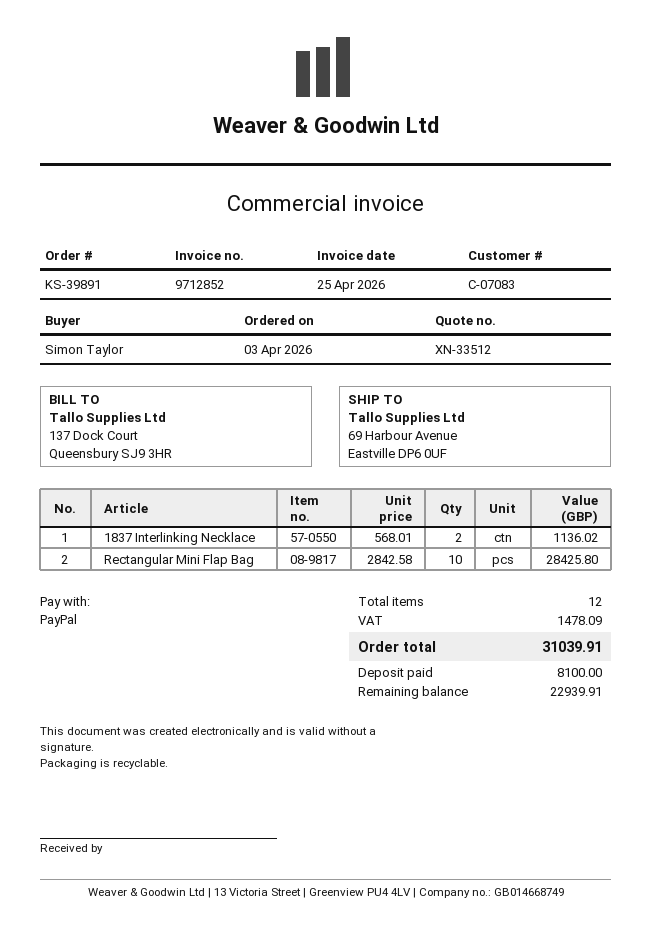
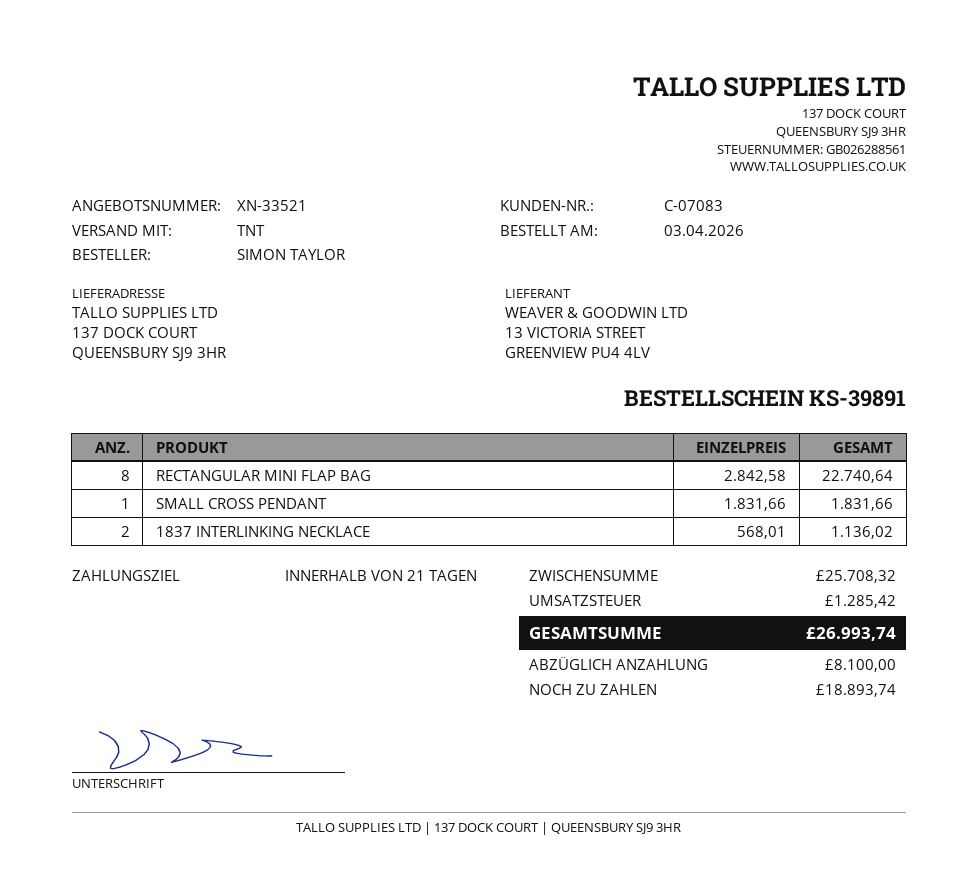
quote number: XN-33512 -> XN-33521
ship to: 69 Harbour Avenue, Eastville DP6 0UF -> 137 DOCK COURT, QUEENSBURY SJ9 3HR
Rectangular Mini Flap Bag: 10 x 2842.58 = 28425.80 -> 8 x 2842.58 = 22740.64
SMALL CROSS PENDANT: none -> 1 x 1831.66 = 1831.66
tax: 1478.09 -> 1285.42
total: 31039.91 -> 26993.74
balance: 22939.91 -> 18893.74

